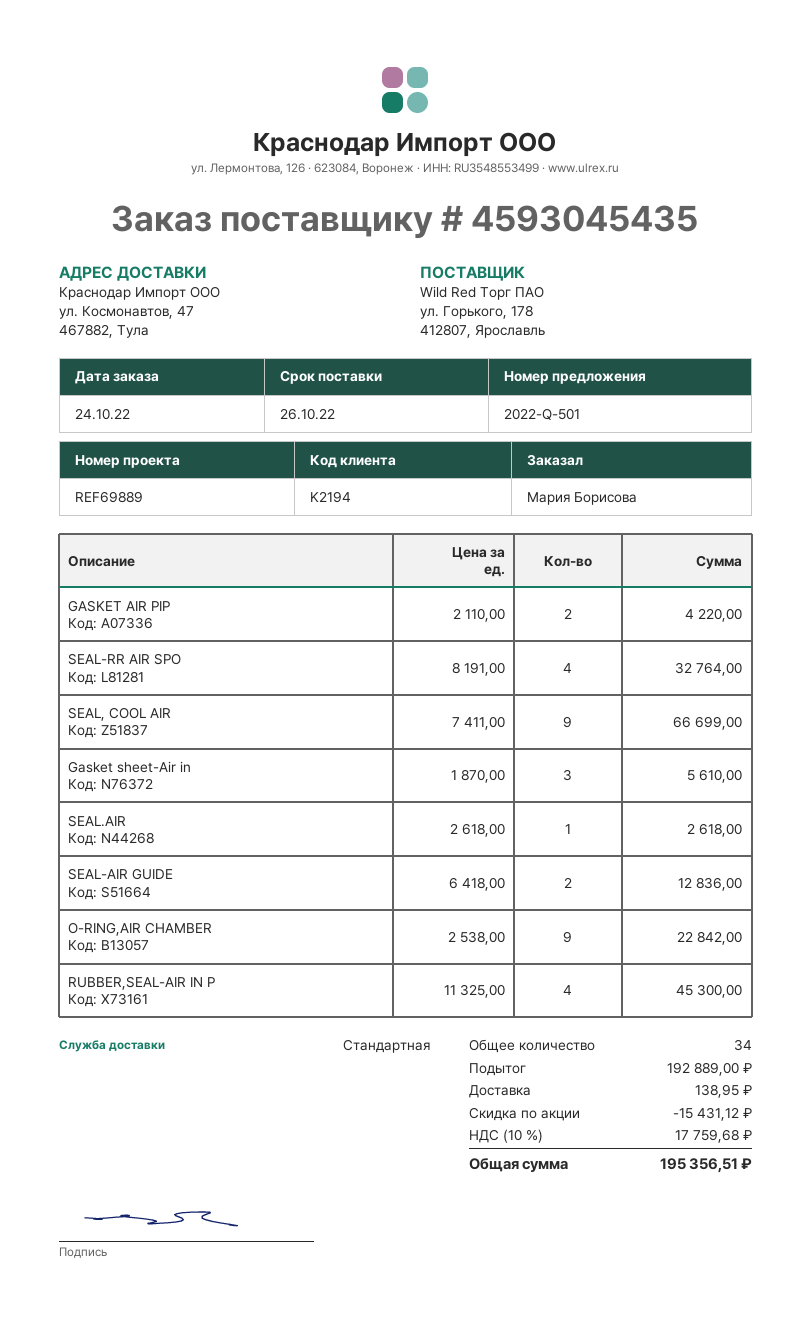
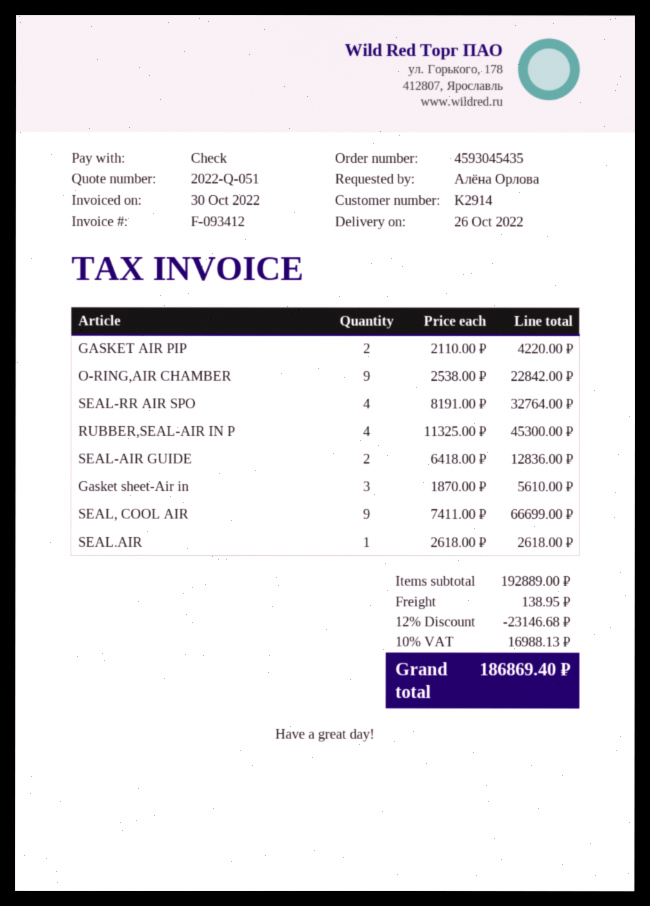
quote number: 2022-Q-501 -> 2022-Q-051
customer number: K2194 -> K2914
ordered by: Мария Борисова -> Алёна Орлова
discount: 15431.12 -> 23146.68
tax: 10% = 17759.68 -> 10% = 16988.13
total: 195356.51 -> 186869.40

